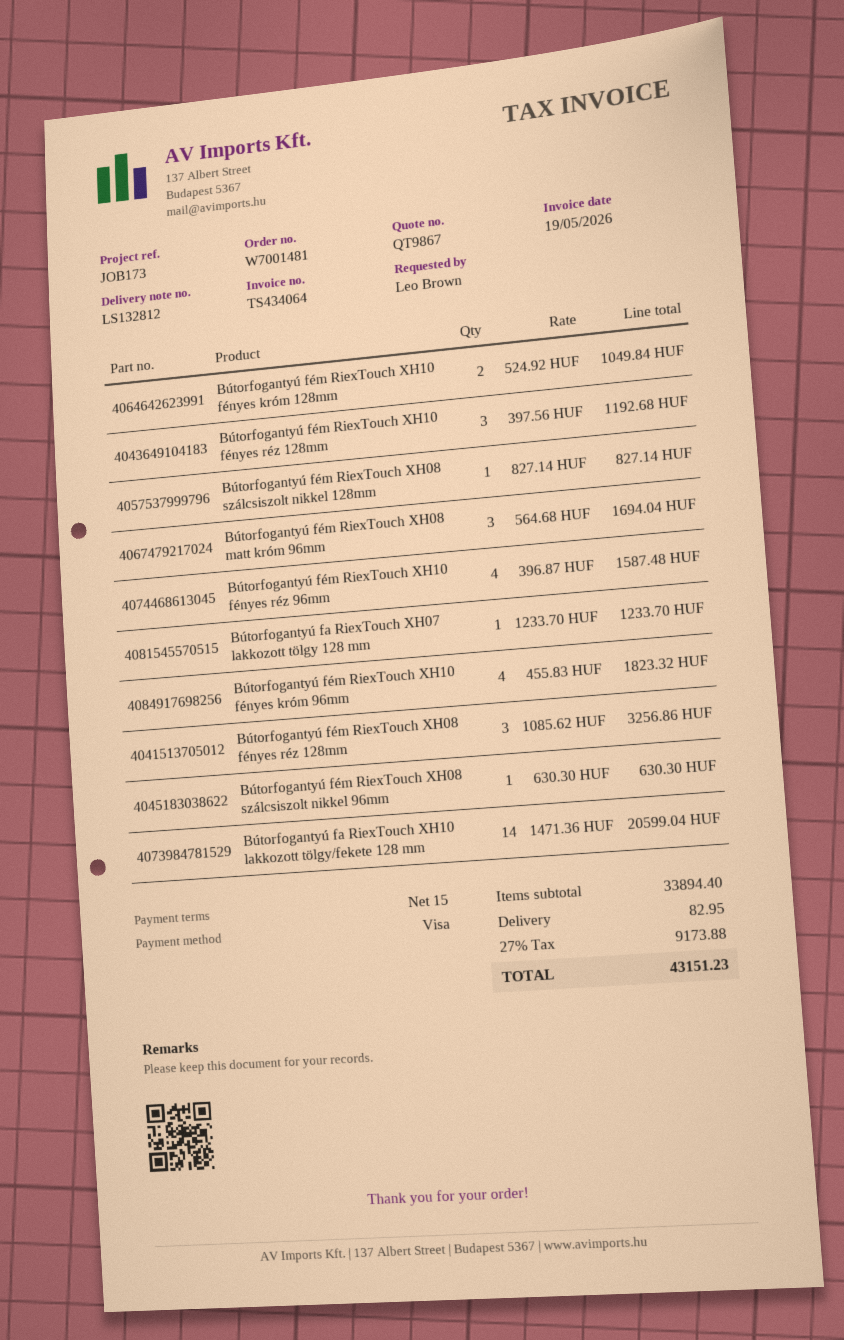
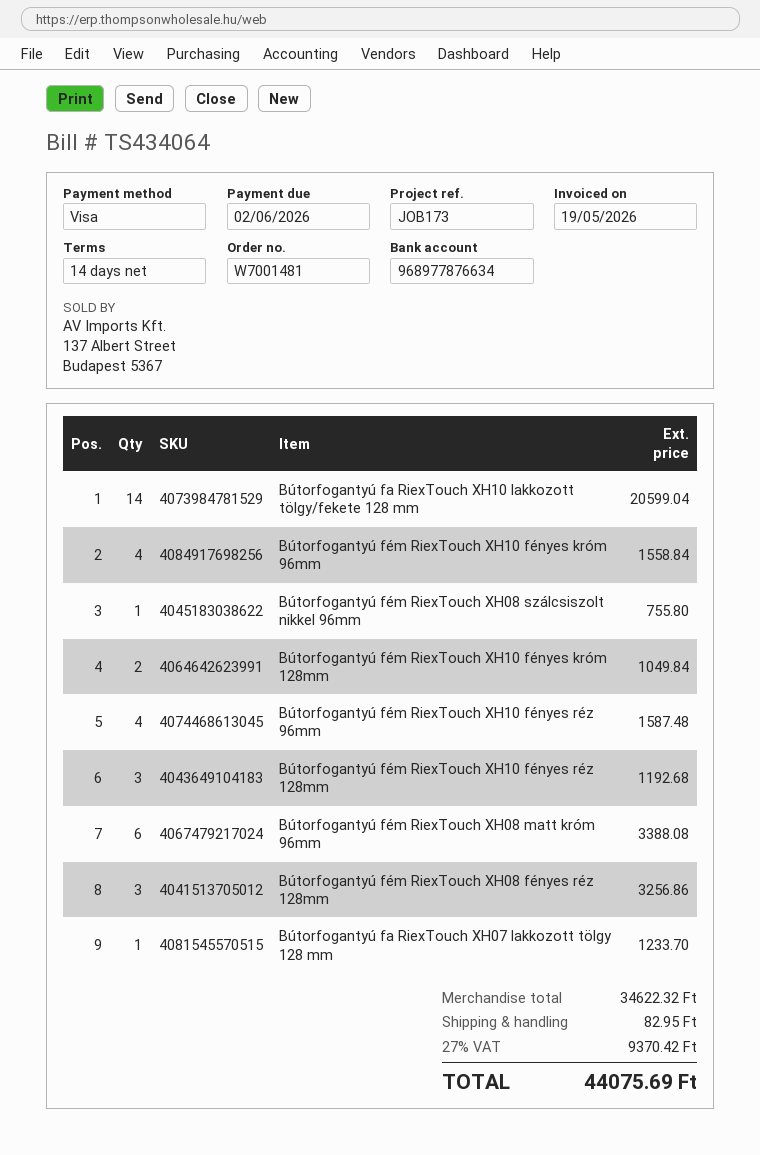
payment terms: 15 days -> 14 days
Bútorfogantyú fém RiexTouch XH08 szálcsiszolt nikkel 128mm: 1 for 827.14 -> none
Bútorfogantyú fém RiexTouch XH08 matt króm 96mm: 3 for 1694.04 -> 6 for 3388.08
Bútorfogantyú fém RiexTouch XH10 fényes króm 96mm: 4 for 1823.32 -> 4 for 1558.84
Bútorfogantyú fém RiexTouch XH08 szálcsiszolt nikkel 96mm: 1 for 630.30 -> 1 for 755.80
subtotal: 33894.40 -> 34622.32
tax: 27% = 9173.88 -> 27% = 9370.42
total: 43151.23 -> 44075.69

